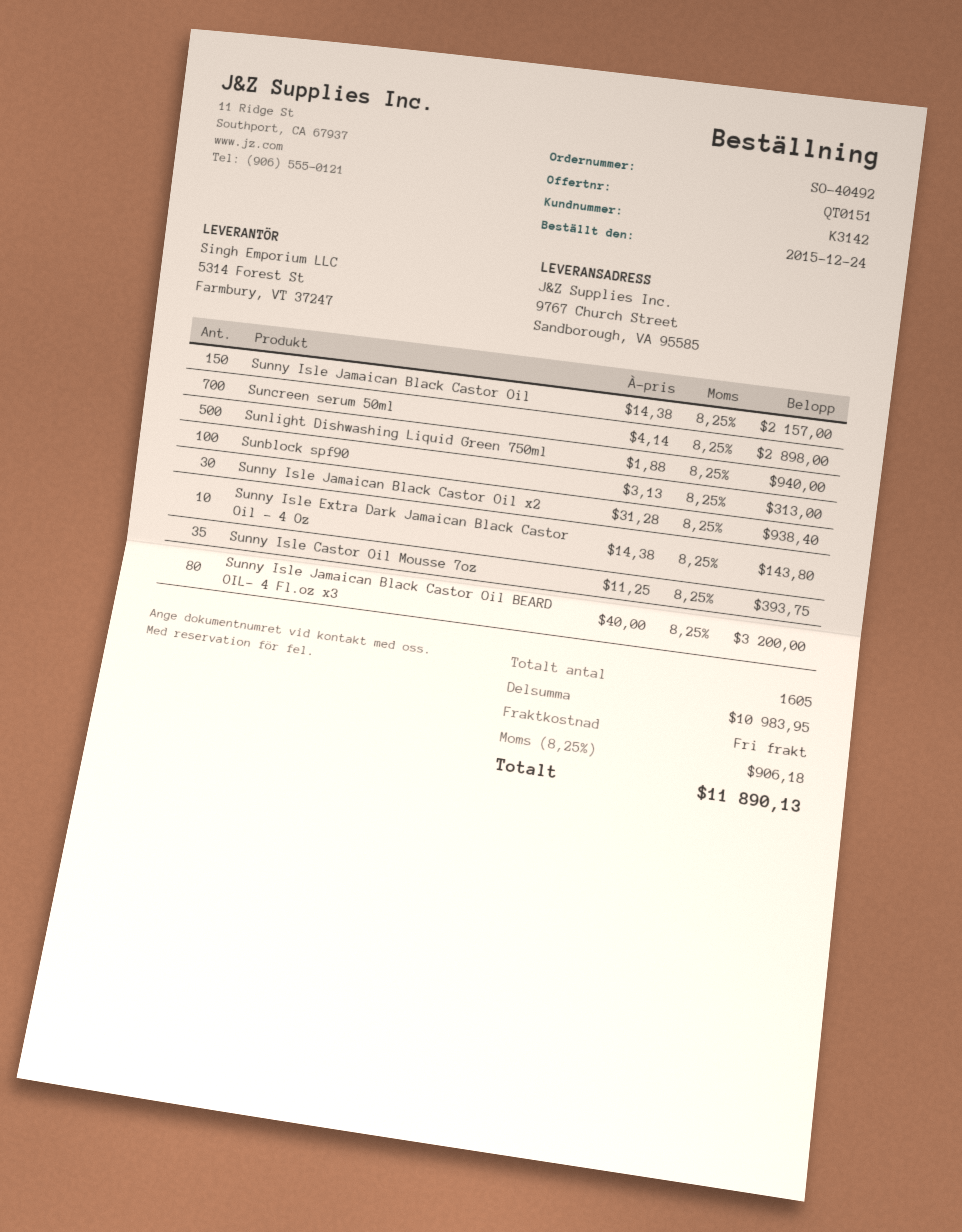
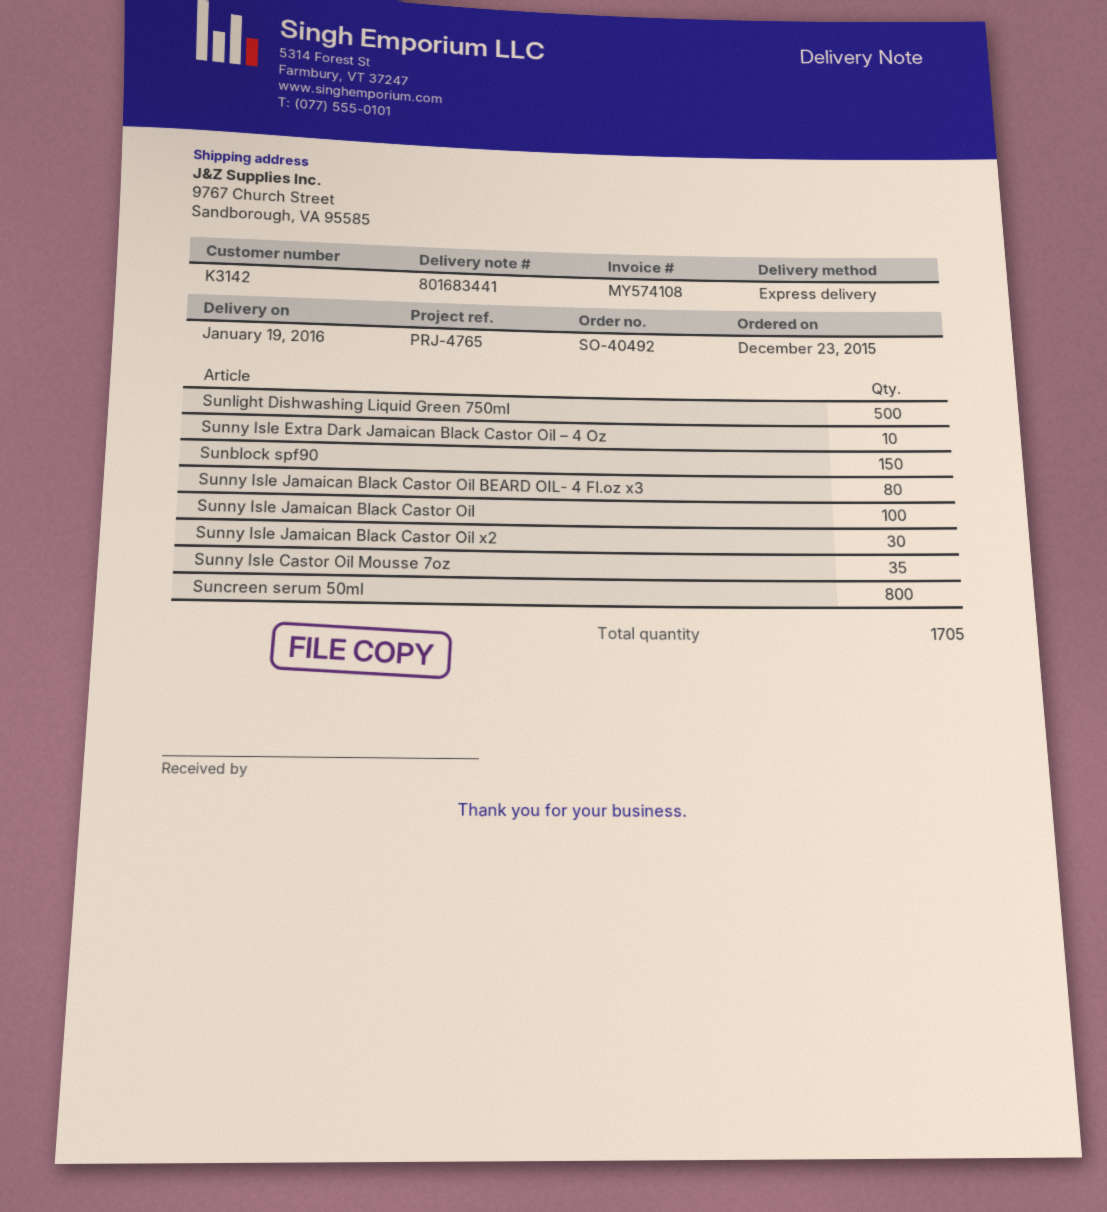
order date: 2015-12-24 -> 2015-12-23
Sunny Isle Jamaican Black Castor Oil: 150 -> 100
Suncreen serum 50ml: 700 -> 800
Sunblock spf90: 100 -> 150
total quantity: 1605 -> 1705

